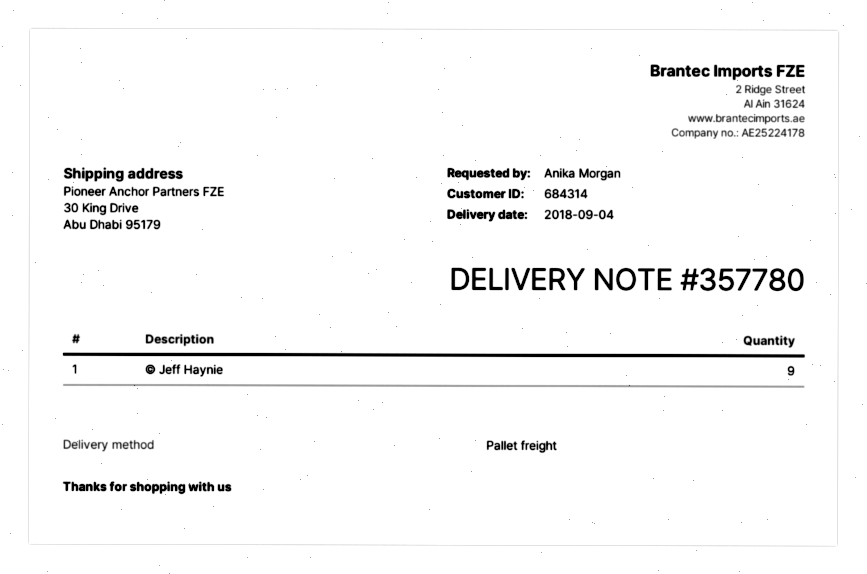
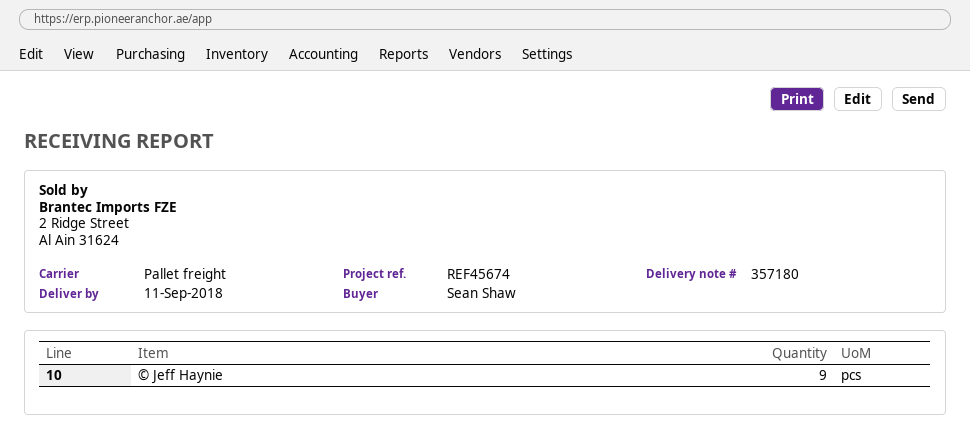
delivery note number: 357780 -> 357180
delivery date: 2018-09-04 -> 2018-09-11
ordered by: Anika Morgan -> Sean Shaw

